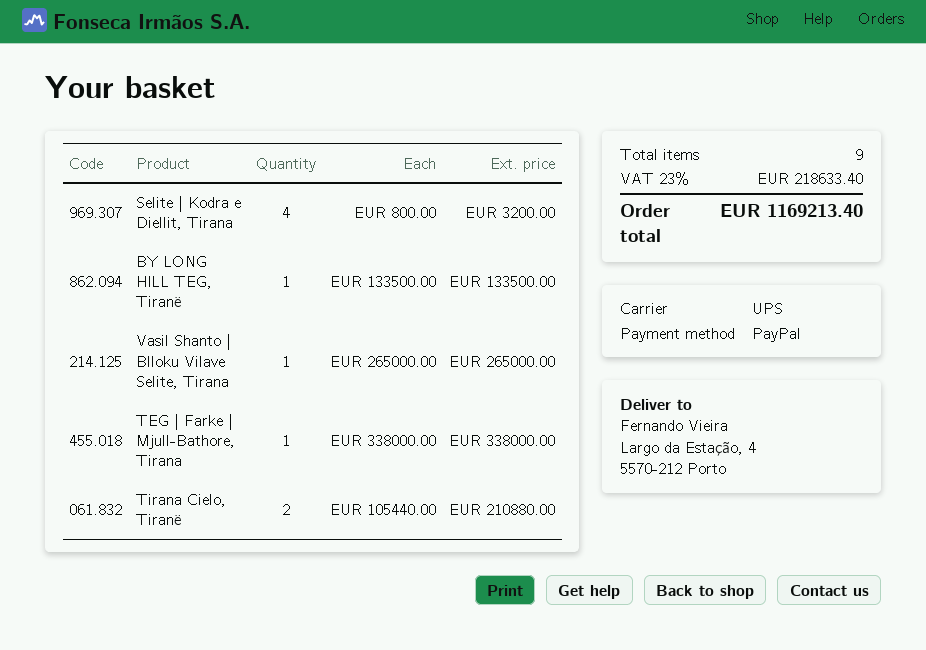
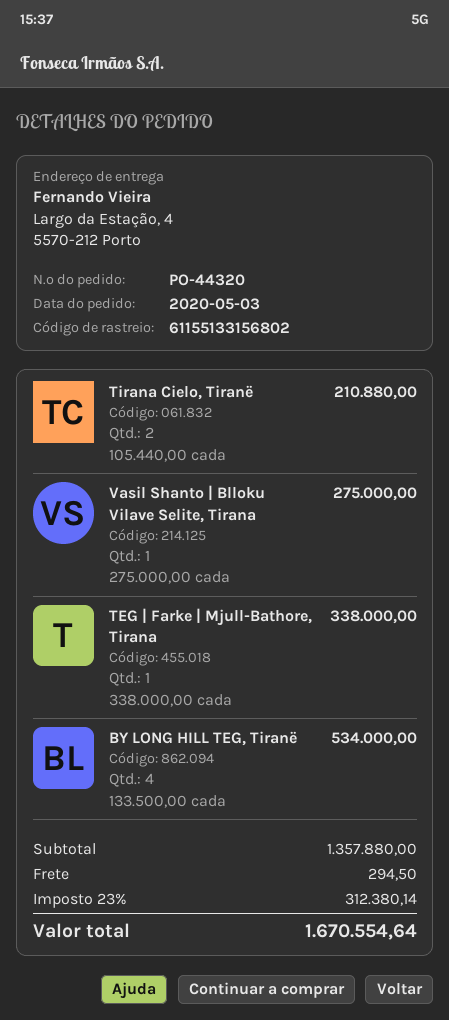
Selite | Kodra e Diellit, Tirana: 4 x 800.00 = 3200.00 -> none
BY LONG HILL TEG, Tiranë: 1 x 133500.00 = 133500.00 -> 4 x 133500.00 = 534000.00
Vasil Shanto | Blloku Vilave Selite, Tirana: 1 x 265000.00 = 265000.00 -> 1 x 275000.00 = 275000.00
shipping: none -> 294.50
tax: 23% = 218633.40 -> 23% = 312380.14
total: 1169213.40 -> 1670554.64

